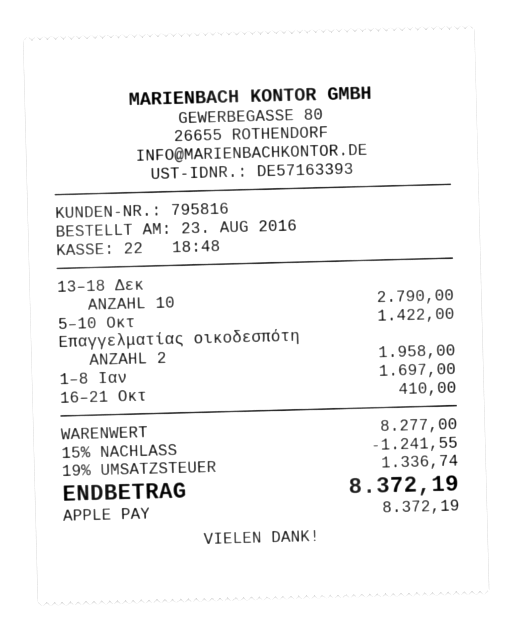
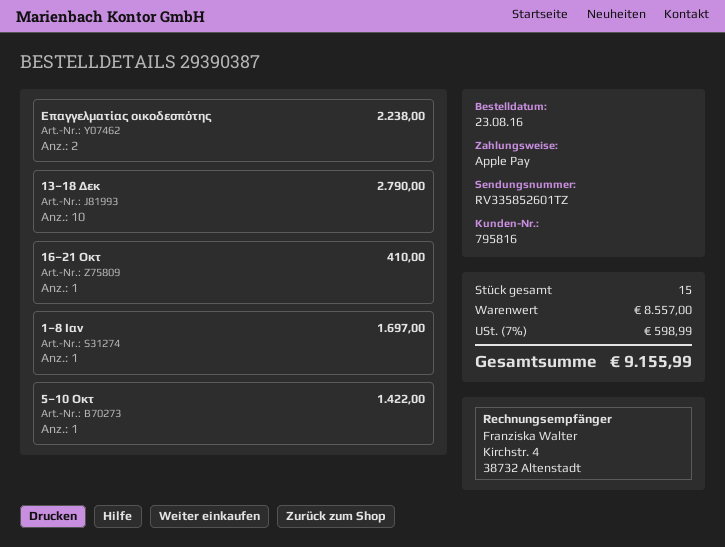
Επαγγελματίας οικοδεσπότη: 2 for 1958.00 -> 2 for 2238.00
subtotal: 8277.00 -> 8557.00
discount: 15% = 1241.55 -> none
tax: 19% = 1336.74 -> 7% = 598.99
total: 8372.19 -> 9155.99

